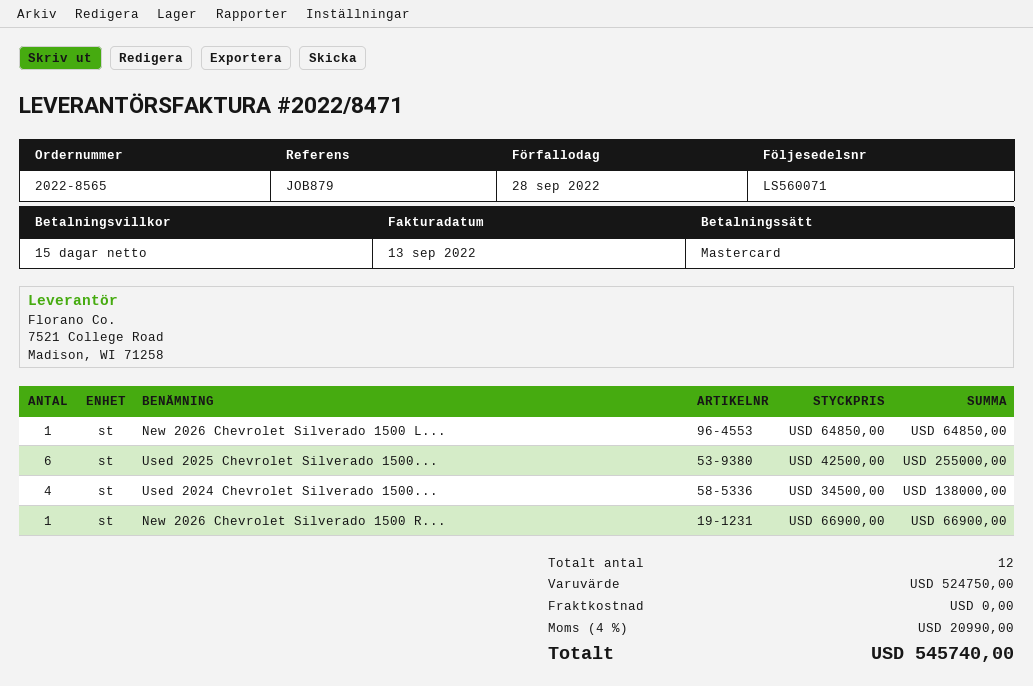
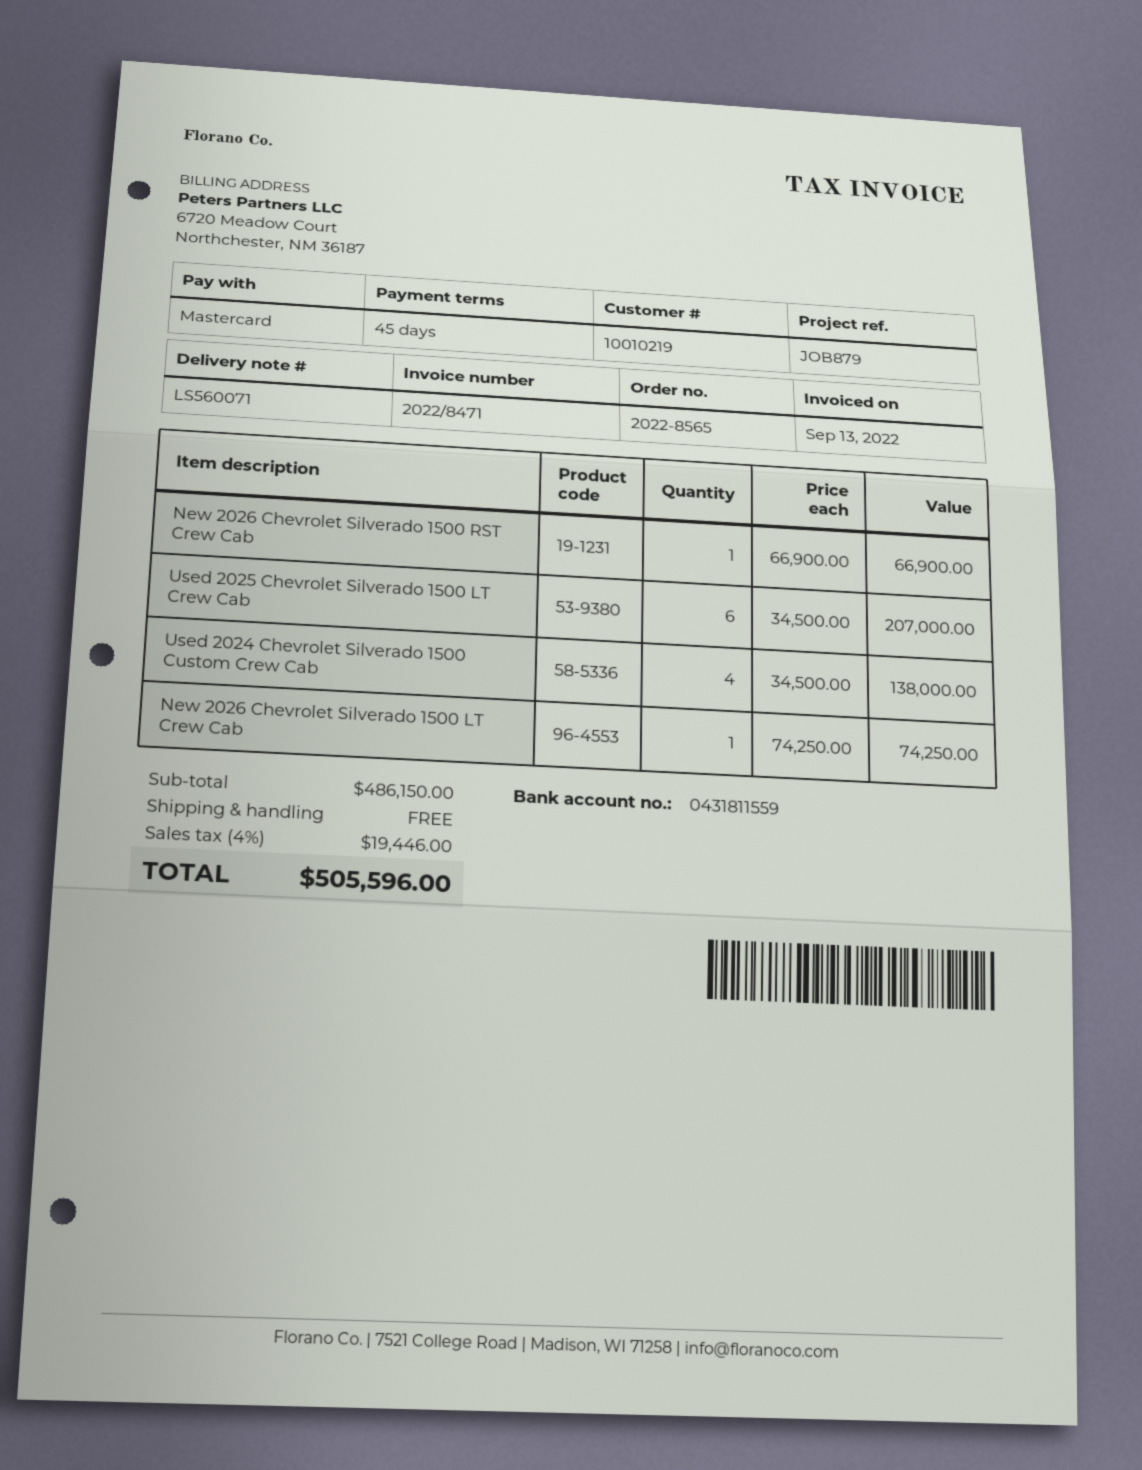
payment terms: 15 days -> 45 days
New 2026 Chevrolet Silverado 1500 L...: 1 x 64850.00 = 64850.00 -> 1 x 74250.00 = 74250.00
Used 2025 Chevrolet Silverado 1500...: 6 x 42500.00 = 255000.00 -> 6 x 34500.00 = 207000.00
subtotal: 524750.00 -> 486150.00
tax: 4% = 20990.00 -> 4% = 19446.00
total: 545740.00 -> 505596.00

